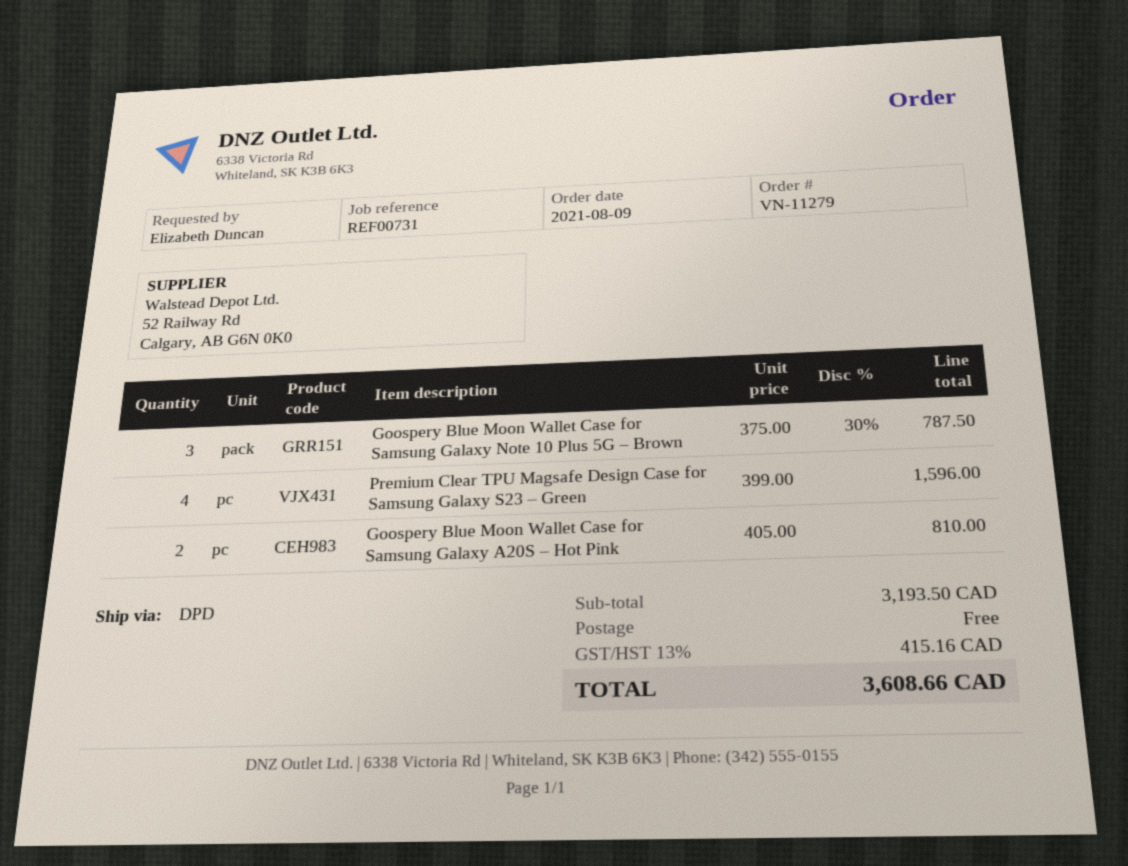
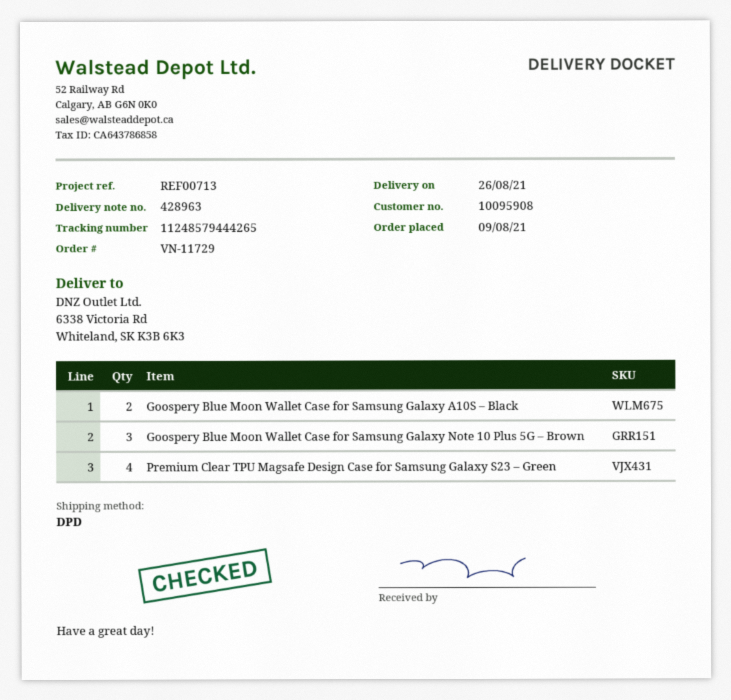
order number: VN-11279 -> VN-11729
reference: REF00731 -> REF00713
Goospery Blue Moon Wallet Case for Samsung Galaxy A20S – Hot Pink: 2 -> none
Goospery Blue Moon Wallet Case for Samsung Galaxy A10S – Black: none -> 2

